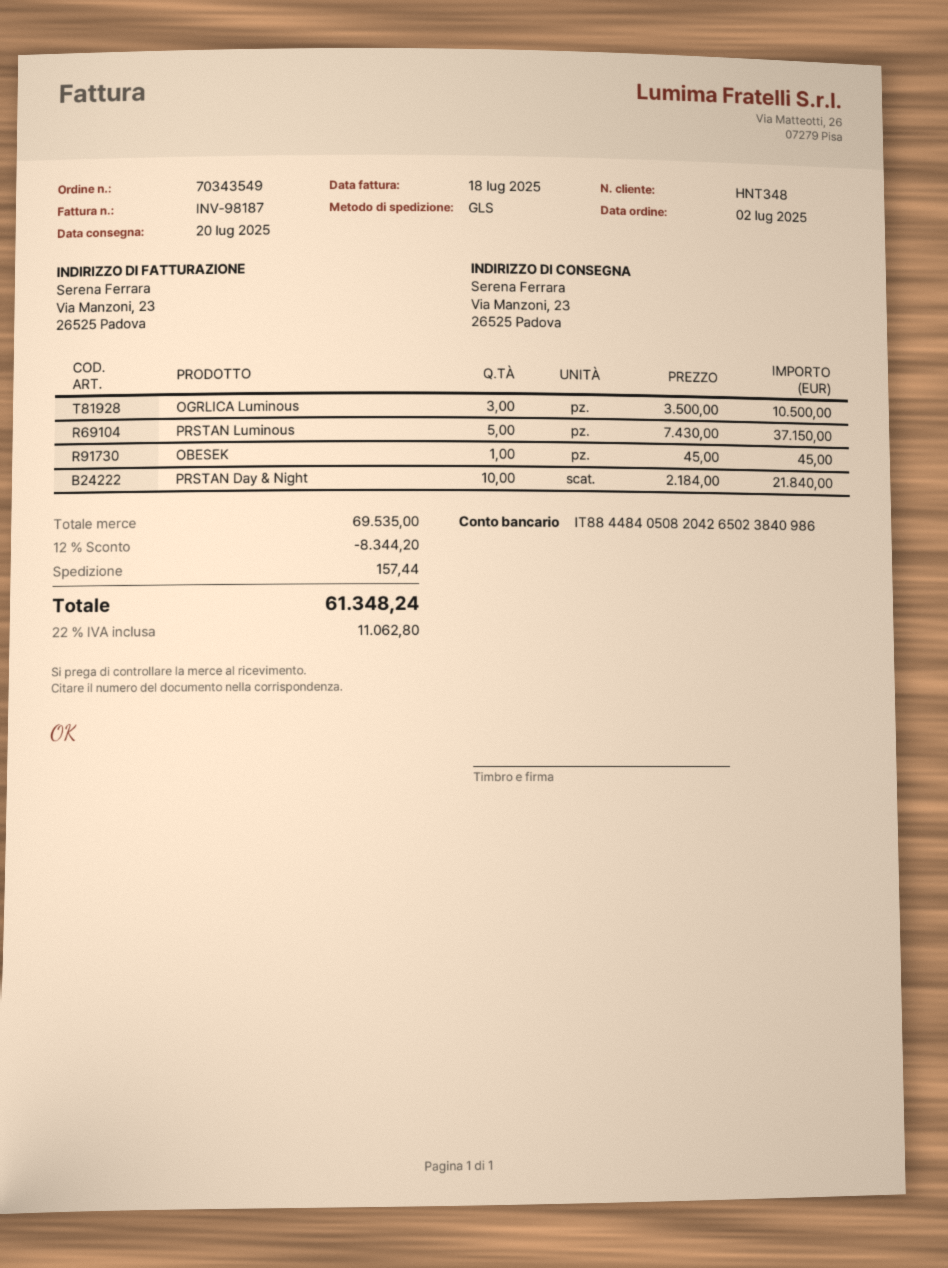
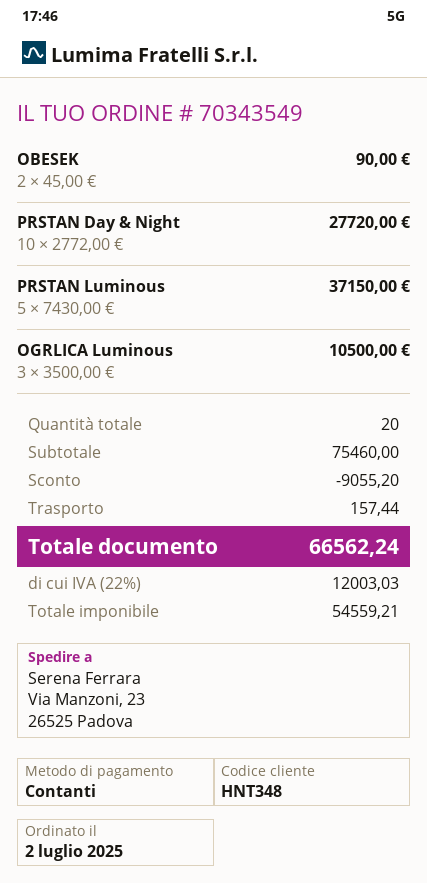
OBESEK: 1 x 45.00 = 45.00 -> 2 x 45.00 = 90.00
PRSTAN Day & Night: 10 x 2184.00 = 21840.00 -> 10 x 2772.00 = 27720.00
subtotal: 69535.00 -> 75460.00
discount: 8344.20 -> 9055.20
tax: 22% = 11062.80 -> 22% = 12003.03
total: 61348.24 -> 66562.24

